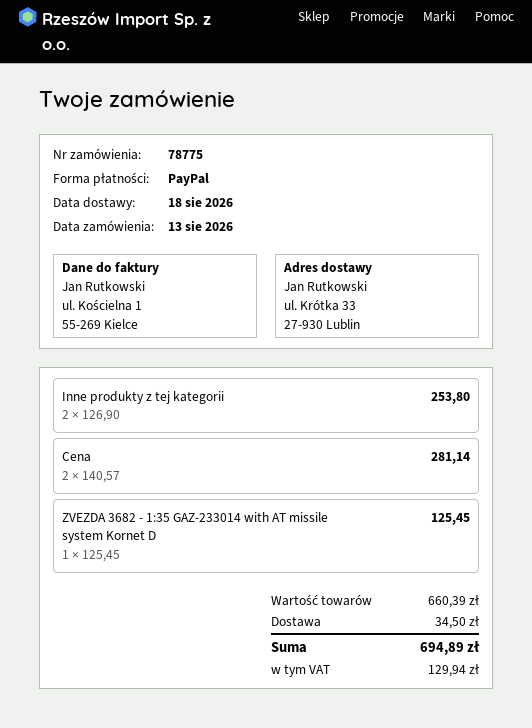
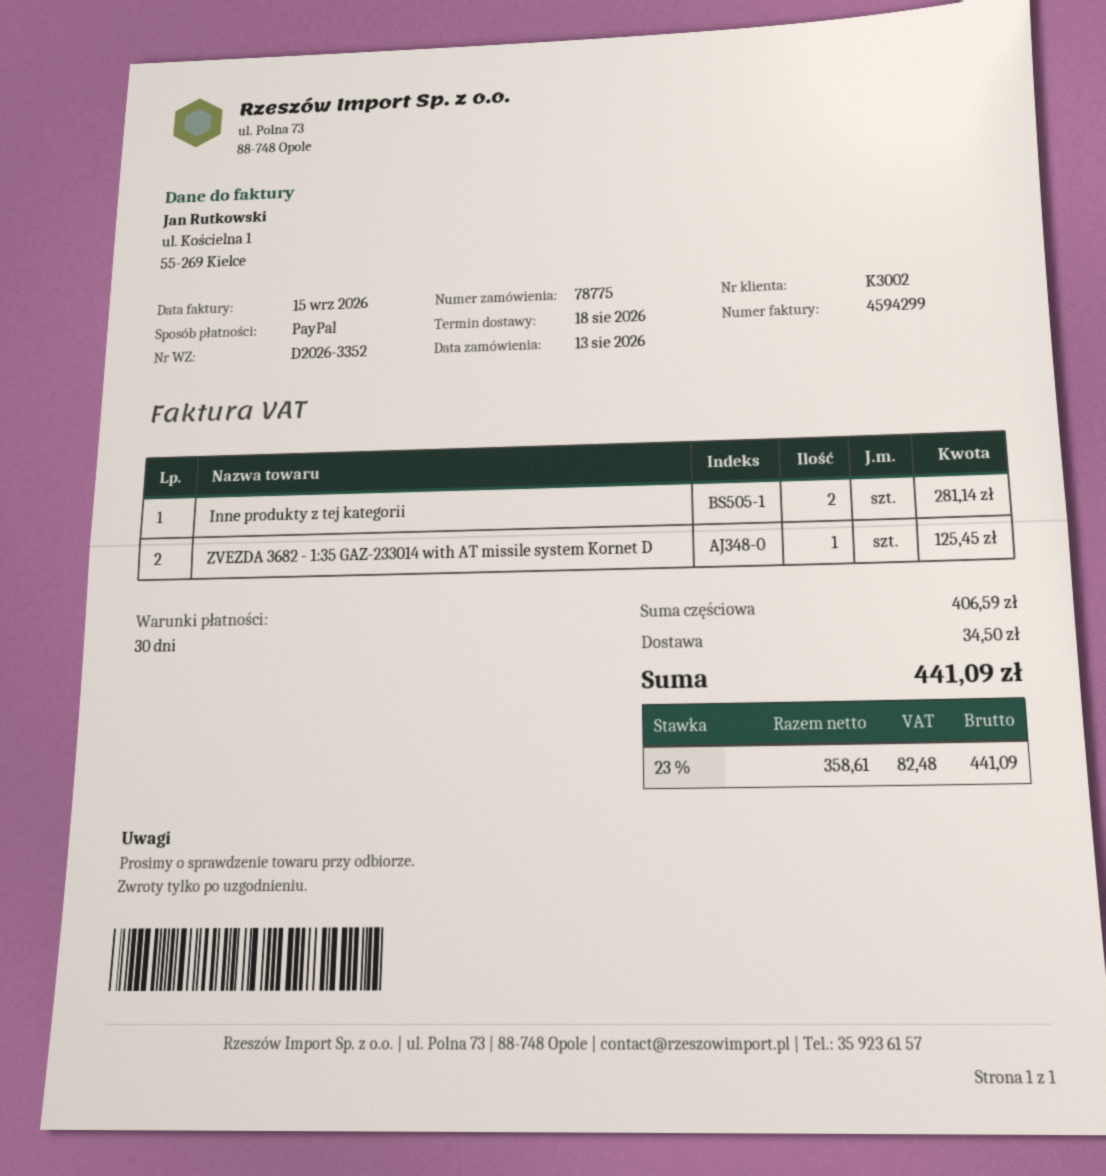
Inne produkty z tej kategorii: 2 for 253.80 -> 2 for 281.14
Cena: 2 for 281.14 -> none
subtotal: 660.39 -> 406.59
tax: 129.94 -> 82.48
total: 694.89 -> 441.09

